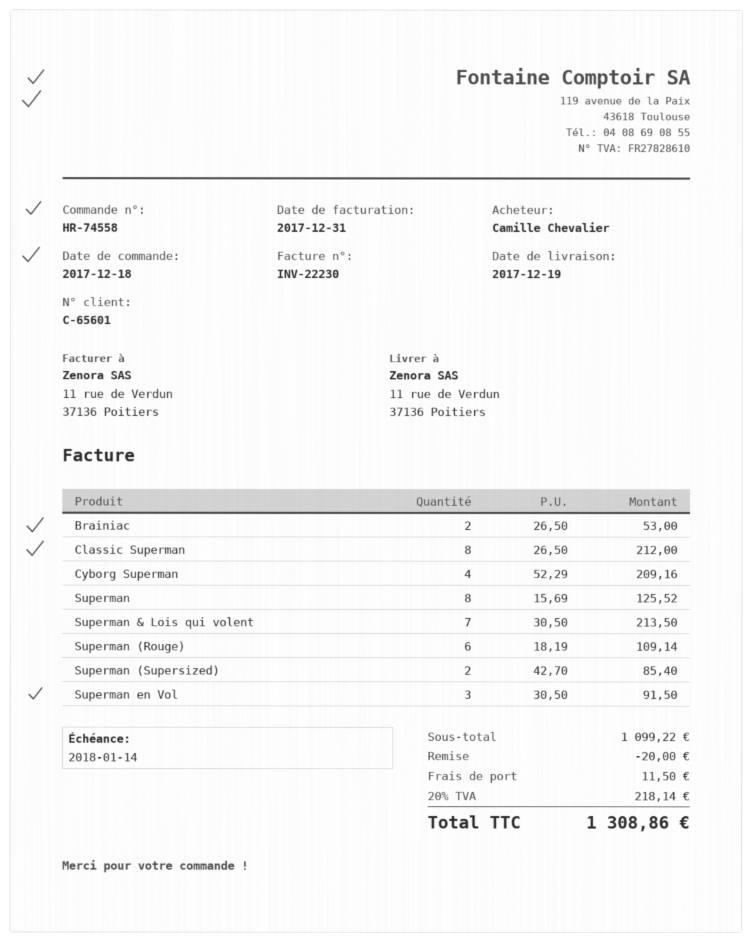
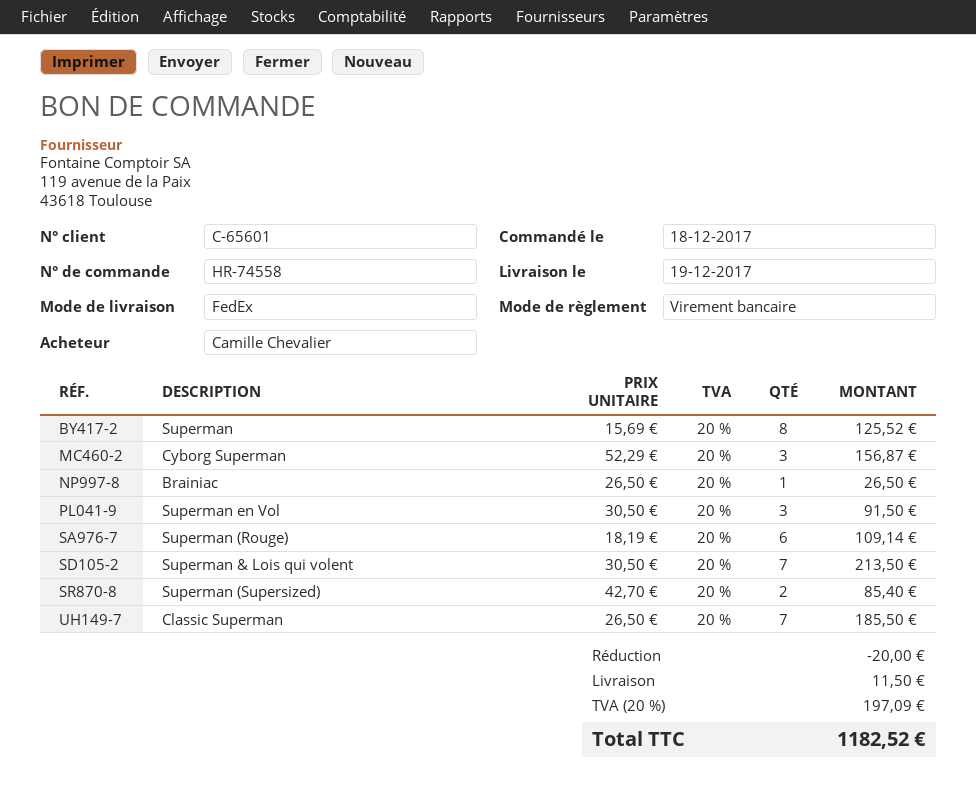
Brainiac: 2 x 26.50 = 53.00 -> 1 x 26.50 = 26.50
Classic Superman: 8 x 26.50 = 212.00 -> 7 x 26.50 = 185.50
Cyborg Superman: 4 x 52.29 = 209.16 -> 3 x 52.29 = 156.87
tax: 20% = 218.14 -> 20% = 197.09
total: 1308.86 -> 1182.52

